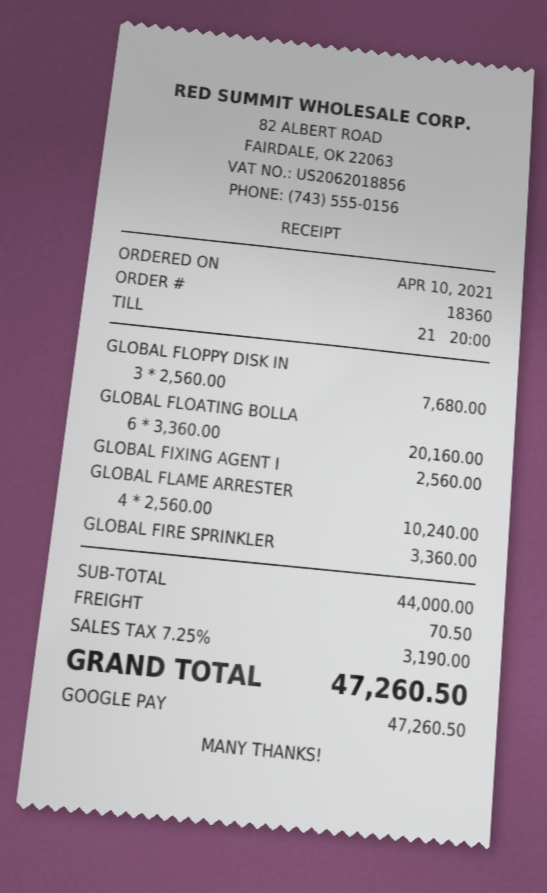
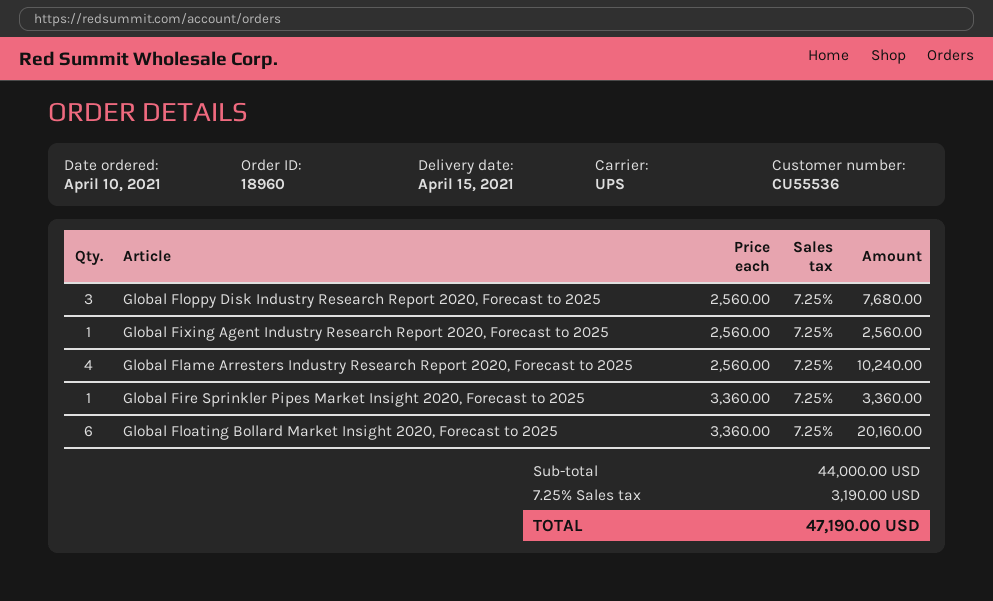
order number: 18360 -> 18960
shipping: 70.50 -> none
total: 47260.50 -> 47190.00

